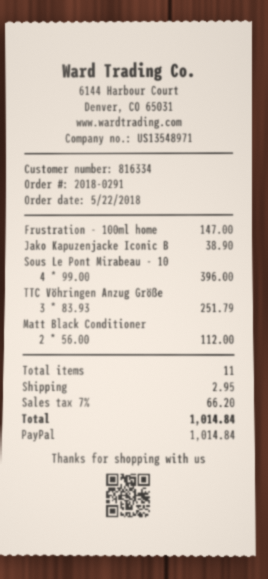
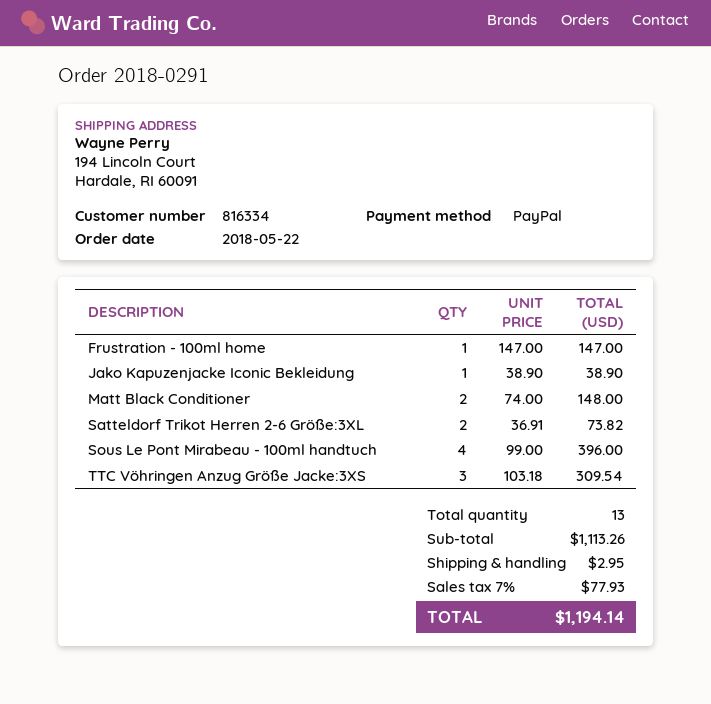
TTC Vöhringen Anzug Größe: 3 x 83.93 = 251.79 -> 3 x 103.18 = 309.54
Matt Black Conditioner: 2 x 56.00 = 112.00 -> 2 x 74.00 = 148.00
Satteldorf Trikot Herren 2-6 Größe:3XL: none -> 2 x 36.91 = 73.82
total quantity: 11 -> 13
tax: 7% = 66.20 -> 7% = 77.93
total: 1014.84 -> 1194.14

